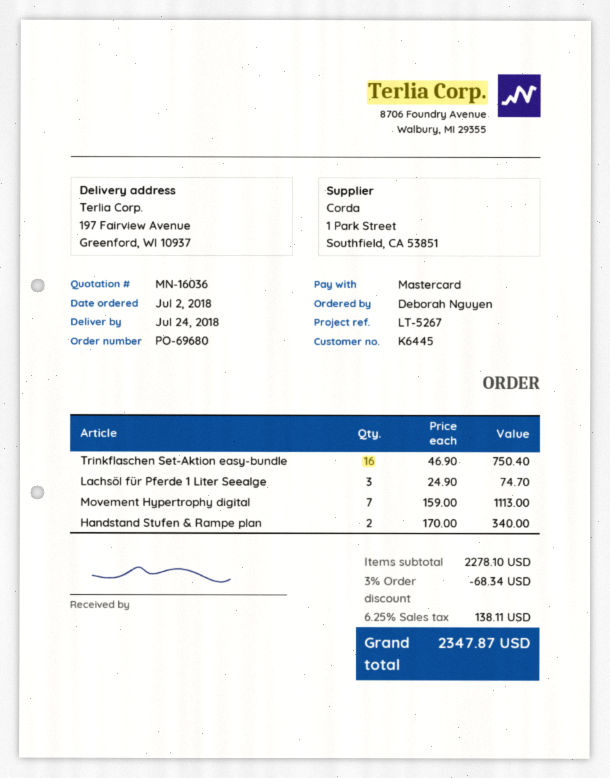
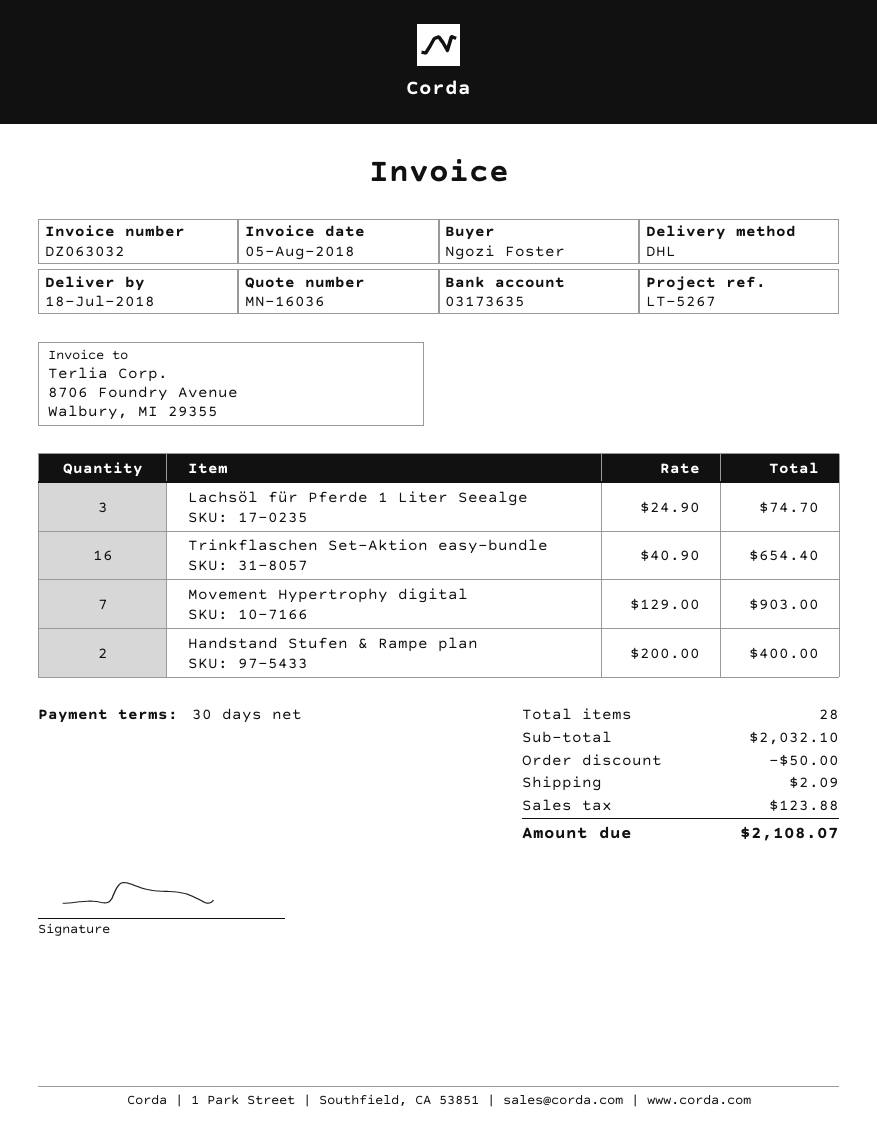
delivery date: 2018-07-24 -> 2018-07-18
ordered by: Deborah Nguyen -> Ngozi Foster
Trinkflaschen Set-Aktion easy-bundle: 16 x 46.90 = 750.40 -> 16 x 40.90 = 654.40
Movement Hypertrophy digital: 7 x 159.00 = 1113.00 -> 7 x 129.00 = 903.00
Handstand Stufen & Rampe plan: 2 x 170.00 = 340.00 -> 2 x 200.00 = 400.00
subtotal: 2278.10 -> 2032.10
discount: 68.34 -> 50.00
shipping: none -> 2.09
tax: 138.11 -> 123.88
total: 2347.87 -> 2108.07

